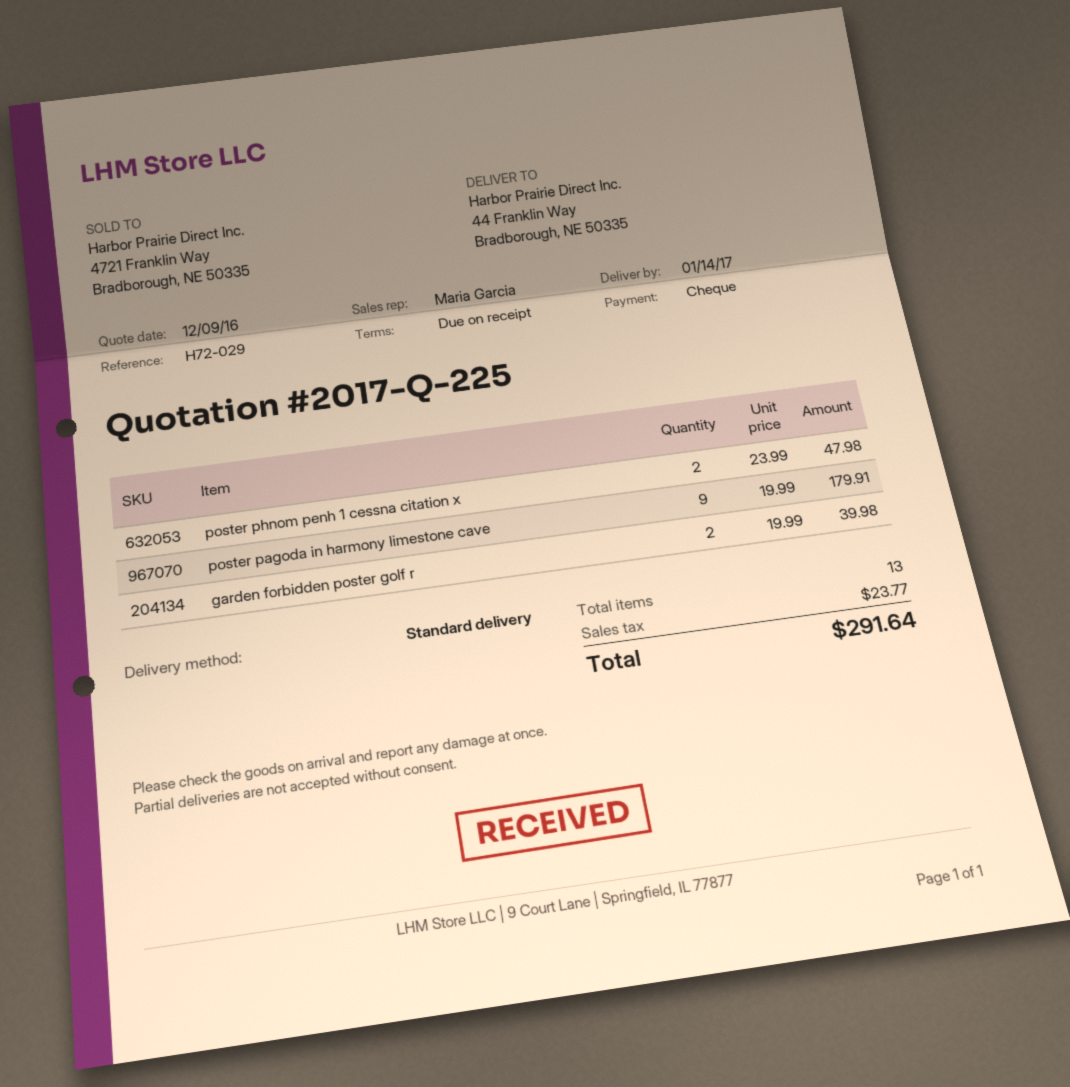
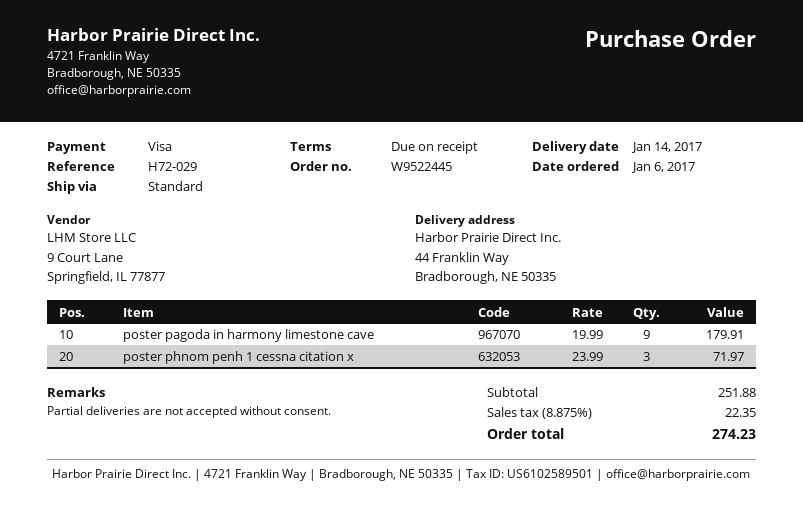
payment method: cheque -> Visa
poster phnom penh 1 cessna citation x: 2 x 23.99 = 47.98 -> 3 x 23.99 = 71.97
garden forbidden poster golf r: 2 x 19.99 = 39.98 -> none
tax: 23.77 -> 22.35
total: 291.64 -> 274.23

